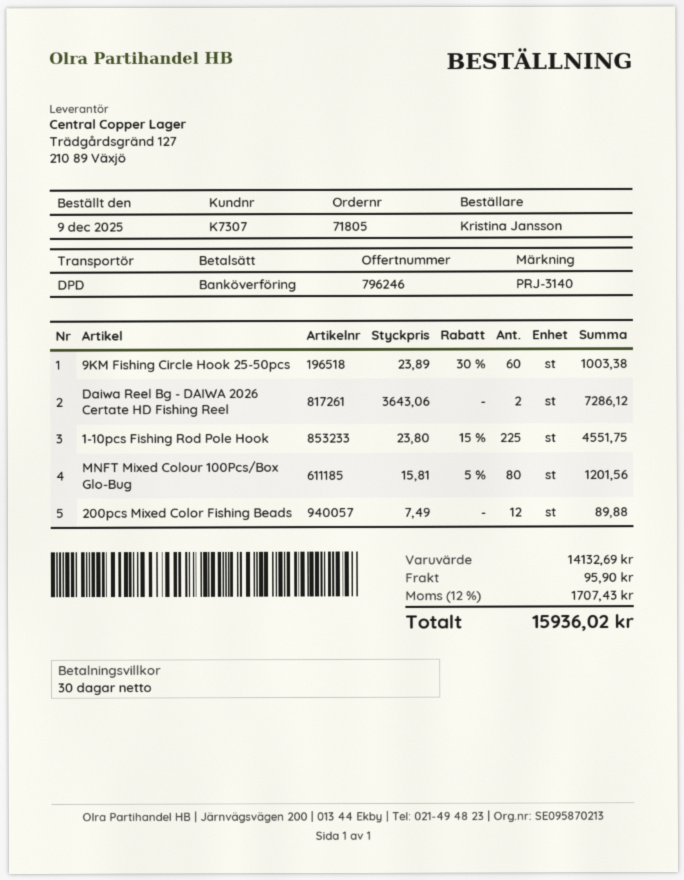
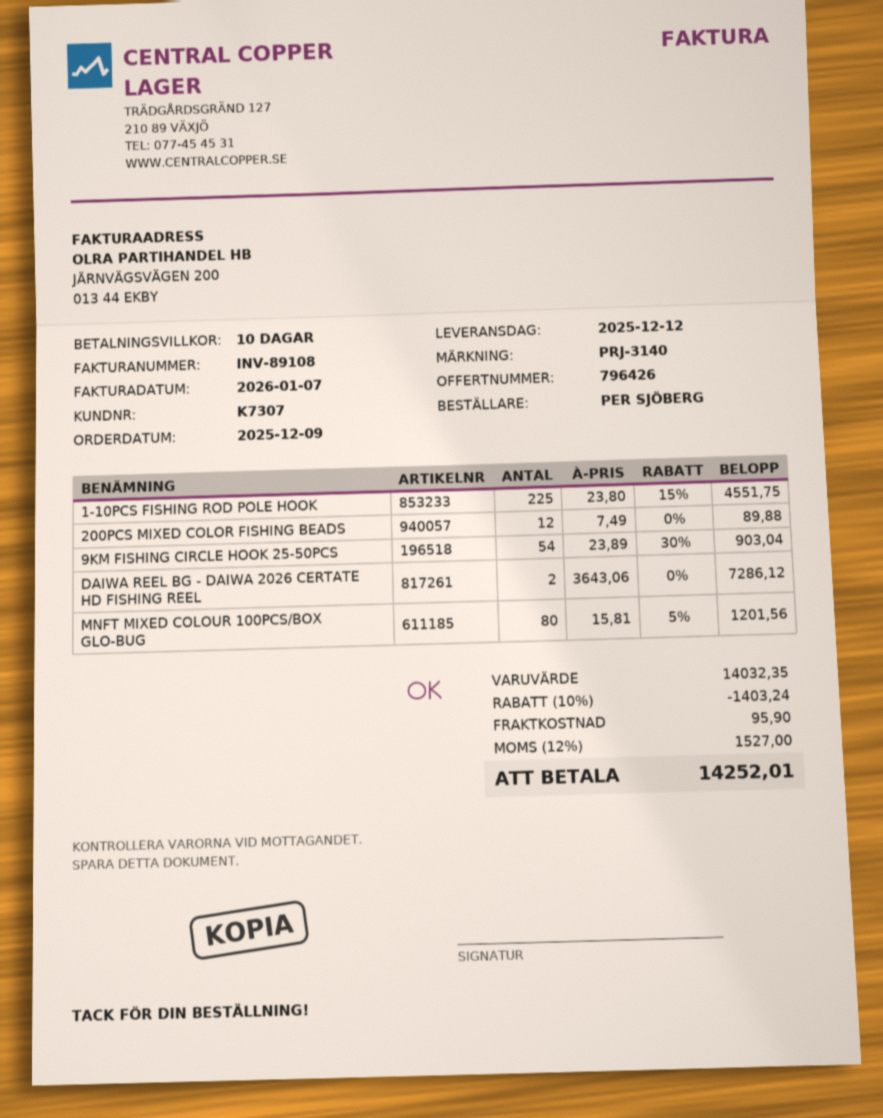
quote number: 796246 -> 796426
payment terms: 30 days -> 10 days
ordered by: Kristina Jansson -> PER SJÖBERG
9KM Fishing Circle Hook 25-50pcs: 60 x 23.89 - 30% = 1003.38 -> 54 x 23.89 - 30% = 903.04
subtotal: 14132.69 -> 14032.35
discount: none -> 10% = 1403.24
tax: 12% = 1707.43 -> 12% = 1527.00
total: 15936.02 -> 14252.01

